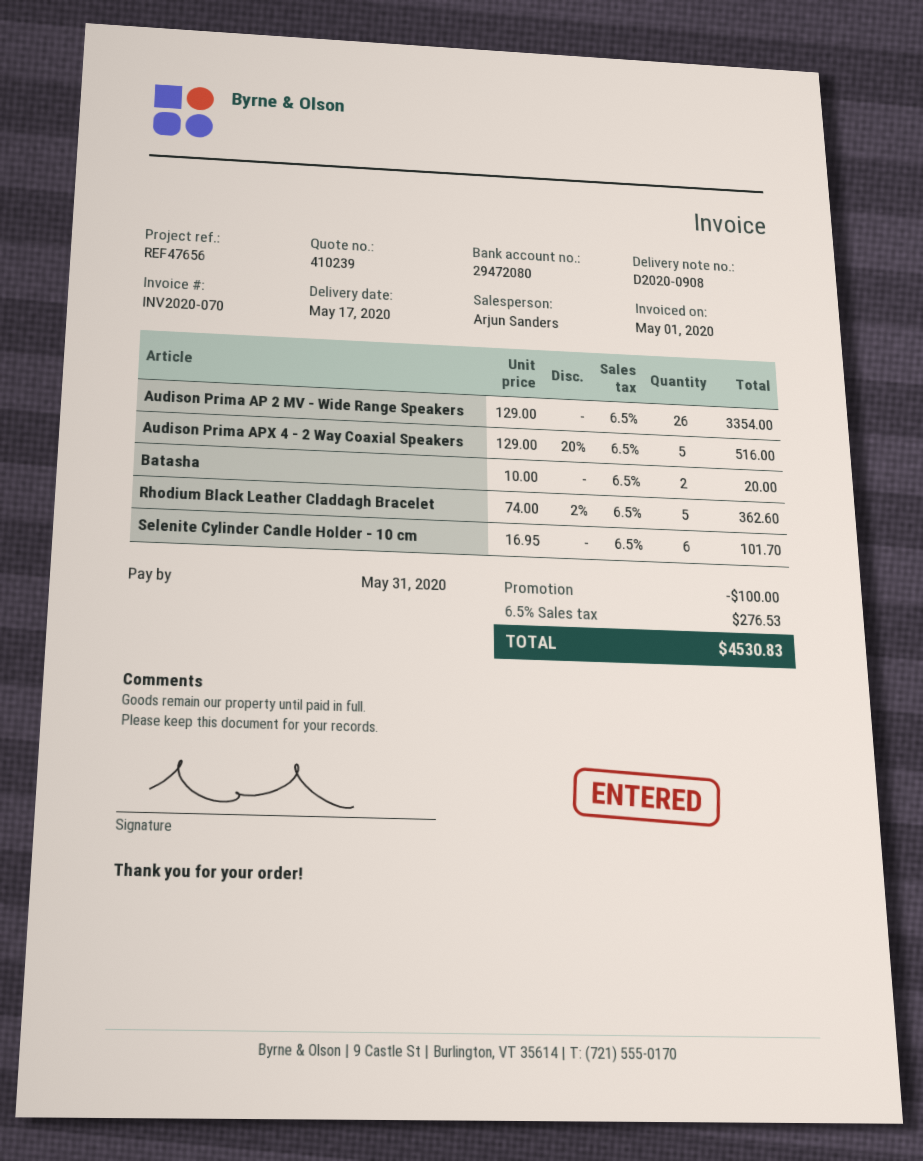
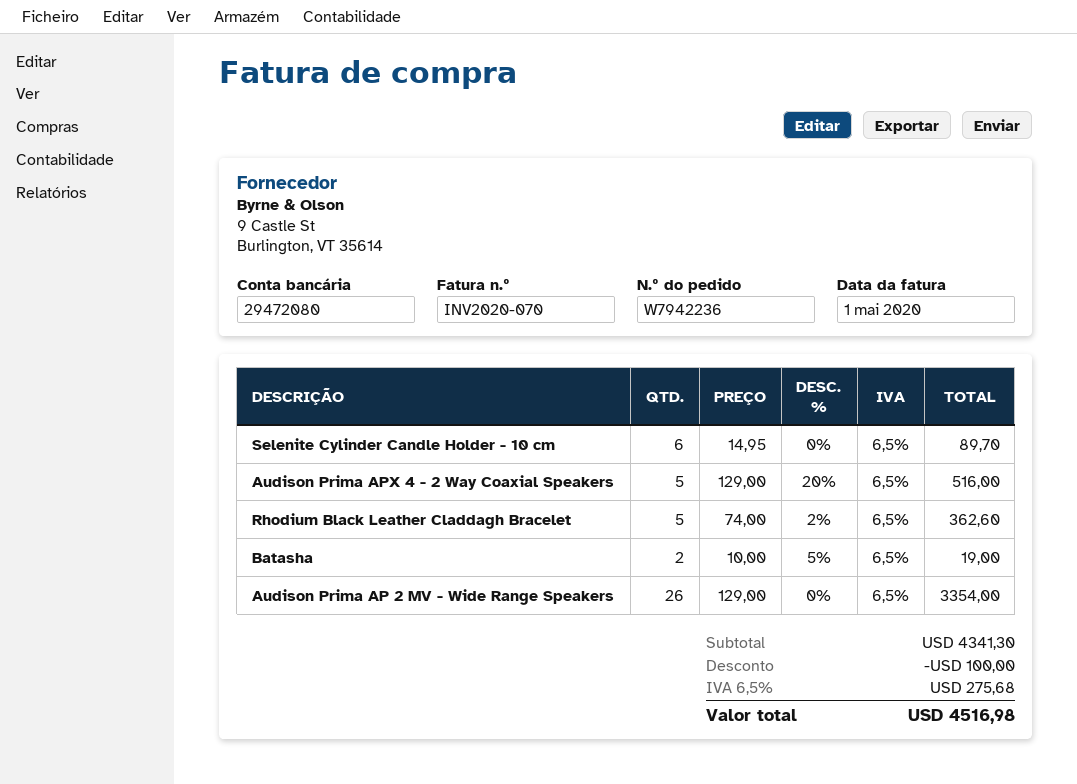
Batasha: 2 x 10.00 = 20.00 -> 2 x 10.00 - 5% = 19.00
Selenite Cylinder Candle Holder - 10 cm: 6 x 16.95 = 101.70 -> 6 x 14.95 = 89.70
tax: 6.5% = 276.53 -> 6.5% = 275.68
total: 4530.83 -> 4516.98

